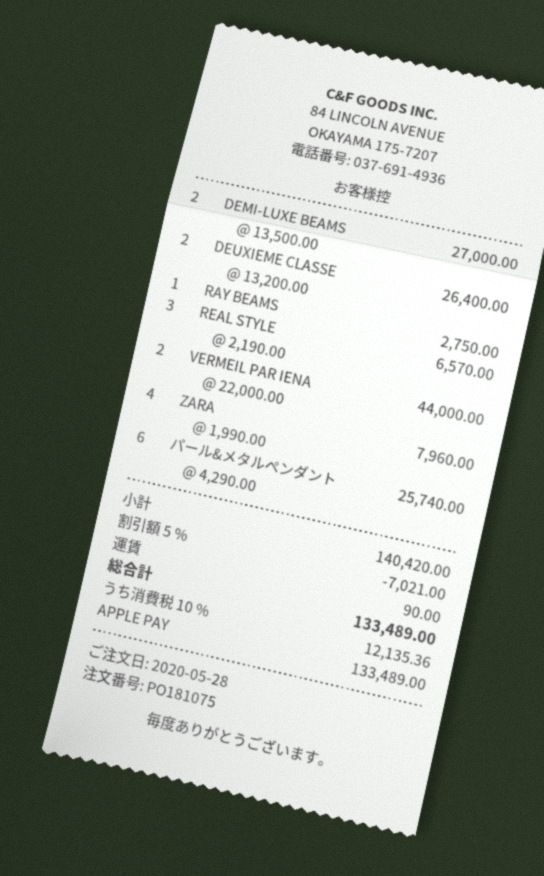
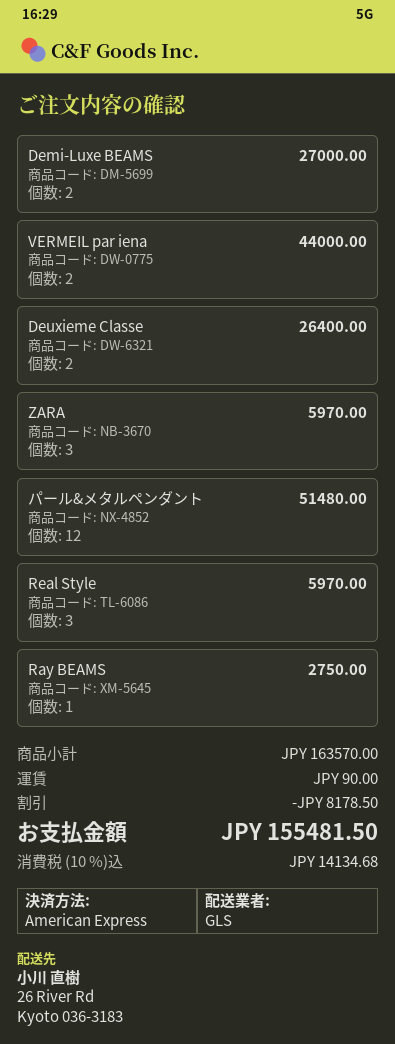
payment method: Apple Pay -> American Express
REAL STYLE: 3 for 6570.00 -> 3 for 5970.00
ZARA: 4 for 7960.00 -> 3 for 5970.00
パール&メタルペンダント: 6 for 25740.00 -> 12 for 51480.00
subtotal: 140420.00 -> 163570.00
discount: 7021.00 -> 8178.50
tax: 10% = 12135.36 -> 10% = 14134.68
total: 133489.00 -> 155481.50

